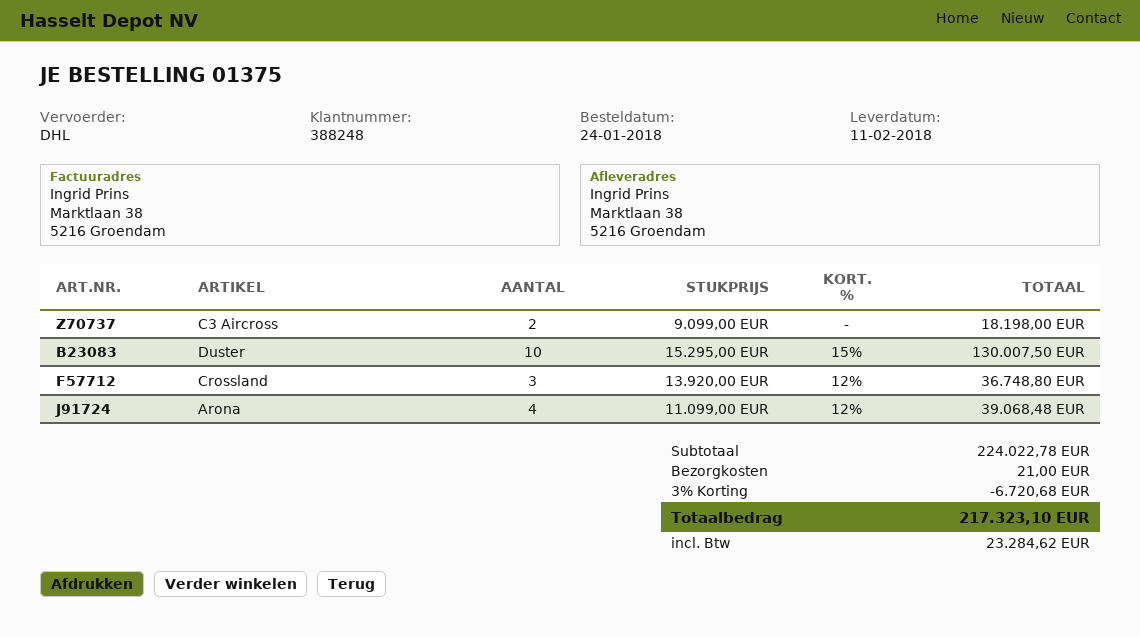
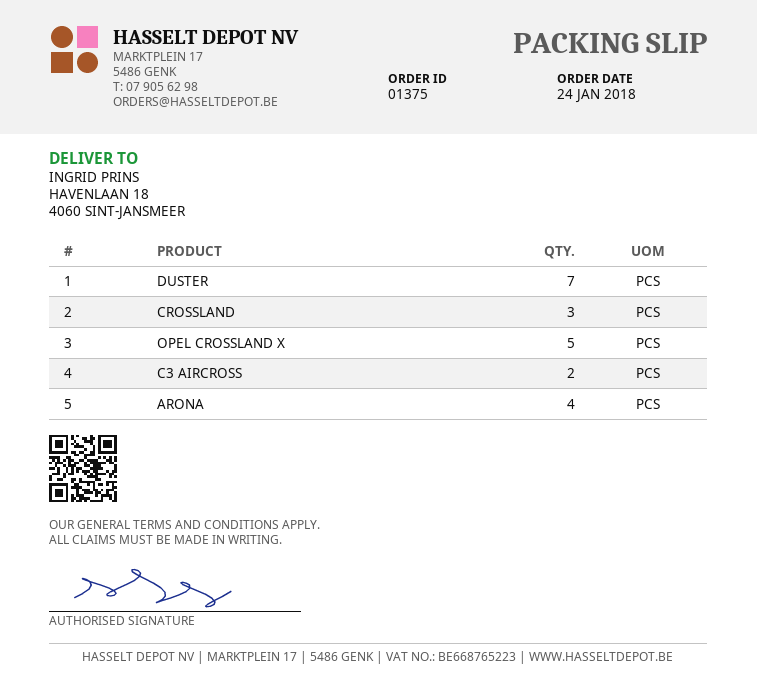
ship to: Marktlaan 38, 5216 Groendam -> HAVENLAAN 18, 4060 SINT-JANSMEER
Duster: 10 -> 7
OPEL CROSSLAND X: none -> 5

